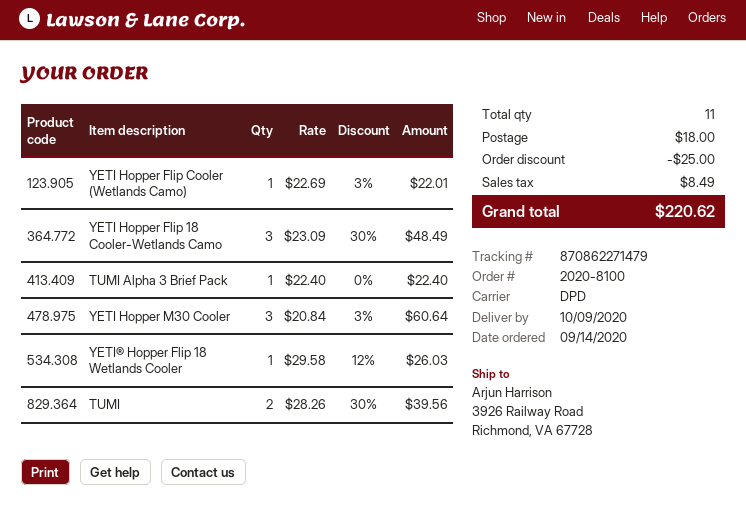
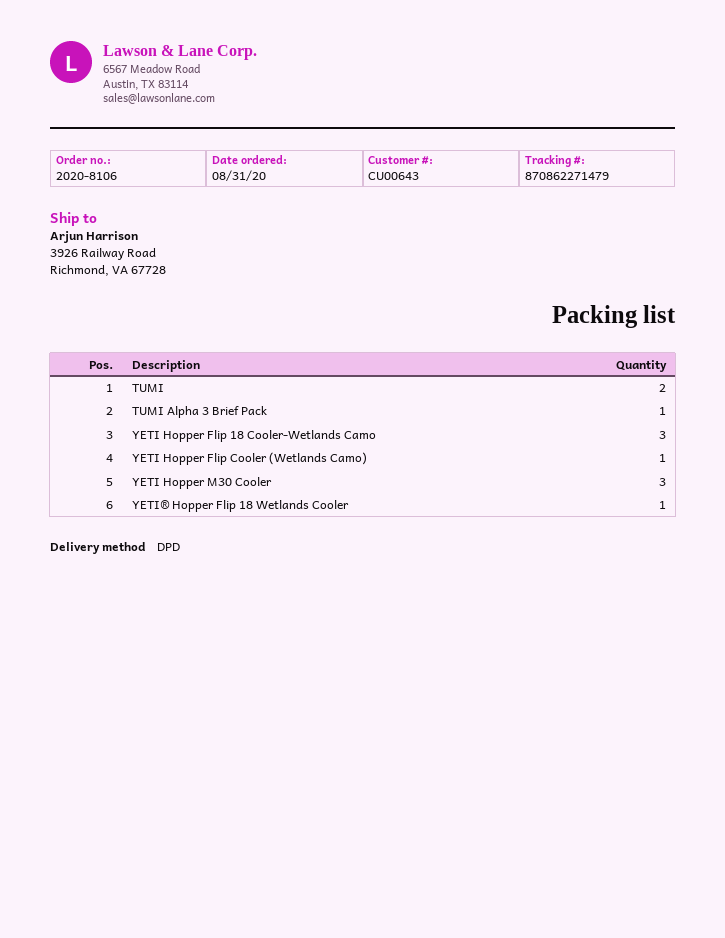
order number: 2020-8100 -> 2020-8106
order date: 2020-09-14 -> 2020-08-31

